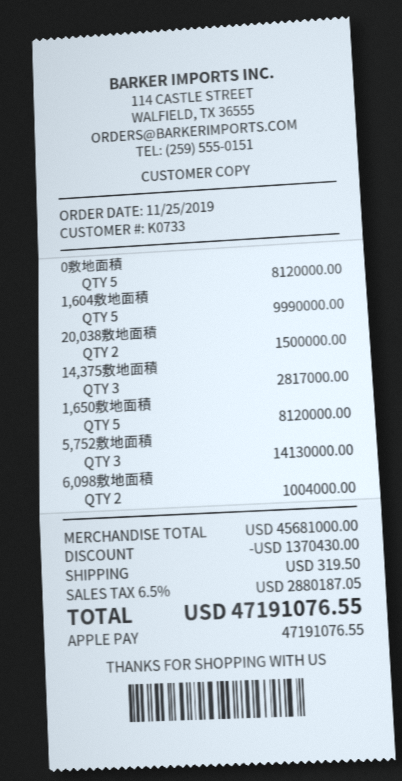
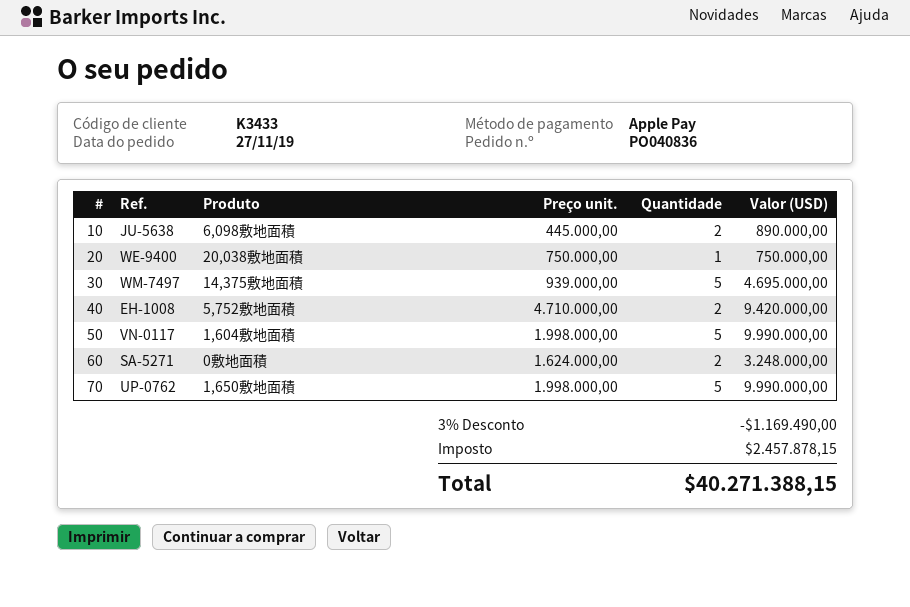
order date: 2019-11-25 -> 2019-11-27
customer number: K0733 -> K3433
0敷地面積: 5 for 8120000.00 -> 2 for 3248000.00
20,038敷地面積: 2 for 1500000.00 -> 1 for 750000.00
14,375敷地面積: 3 for 2817000.00 -> 5 for 4695000.00
1,650敷地面積: 5 for 8120000.00 -> 5 for 9990000.00
5,752敷地面積: 3 for 14130000.00 -> 2 for 9420000.00
6,098敷地面積: 2 for 1004000.00 -> 2 for 890000.00
discount: 1370430.00 -> 1169490.00
shipping: 319.50 -> none
tax: 2880187.05 -> 2457878.15
total: 47191076.55 -> 40271388.15

